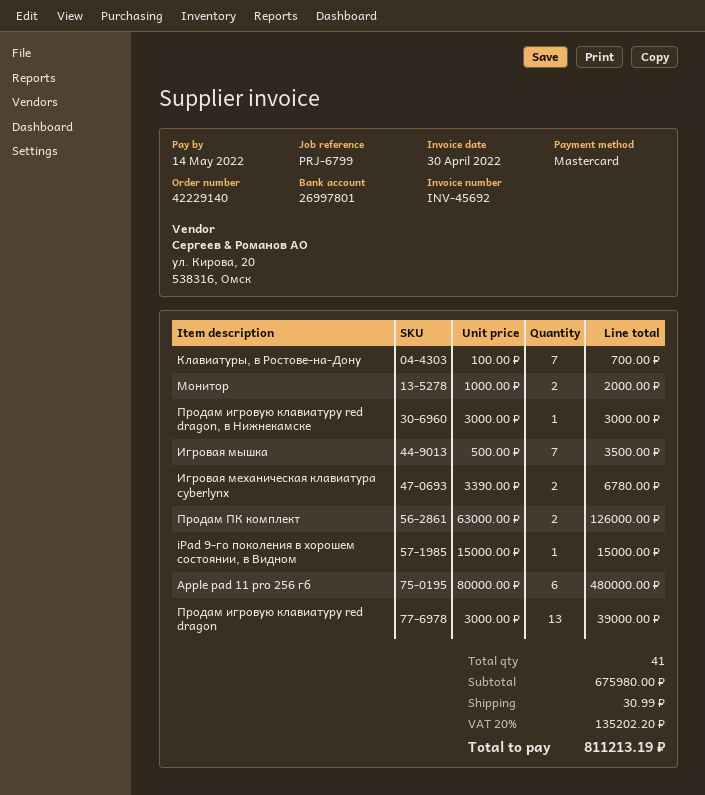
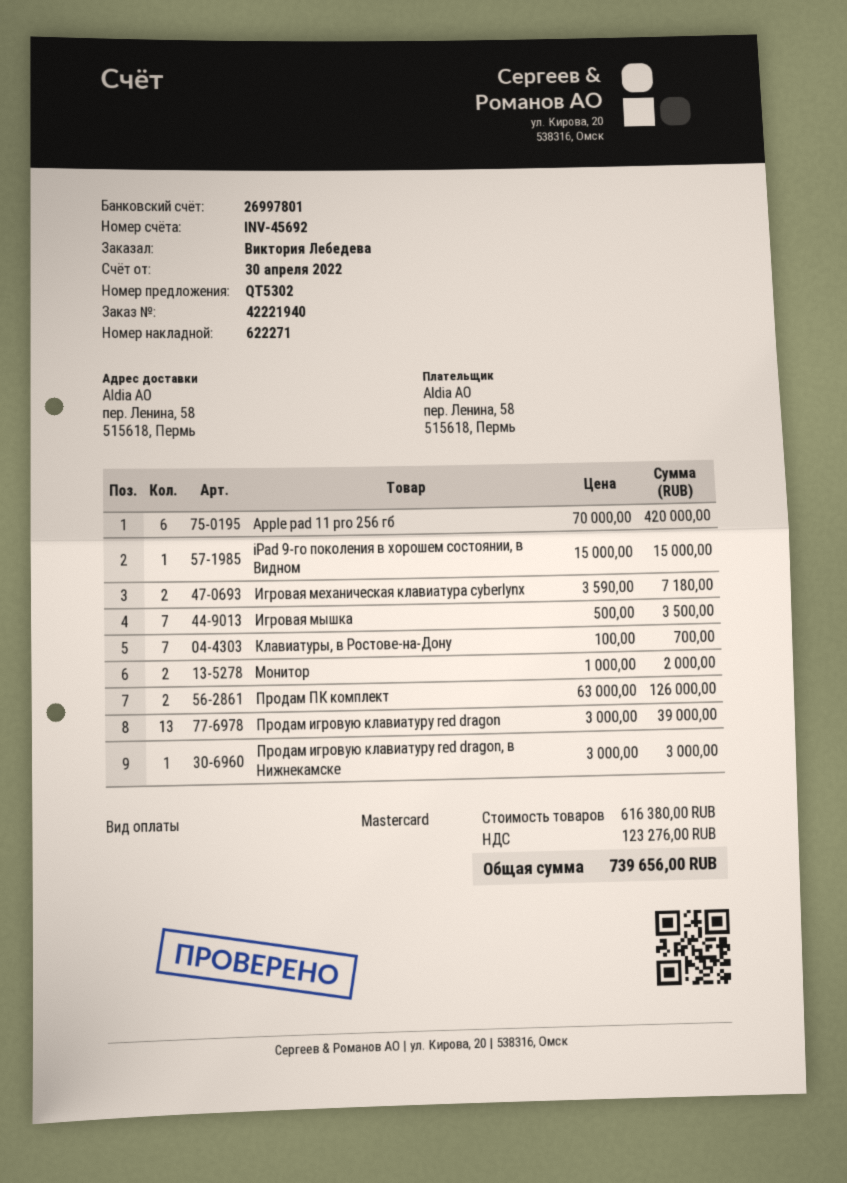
order number: 42229140 -> 42221940
Игровая механическая клавиатура cyberlynx: 2 x 3390.00 = 6780.00 -> 2 x 3590.00 = 7180.00
Apple pad 11 pro 256 гб: 6 x 80000.00 = 480000.00 -> 6 x 70000.00 = 420000.00
subtotal: 675980.00 -> 616380.00
shipping: 30.99 -> none
tax: 135202.20 -> 123276.00
total: 811213.19 -> 739656.00

